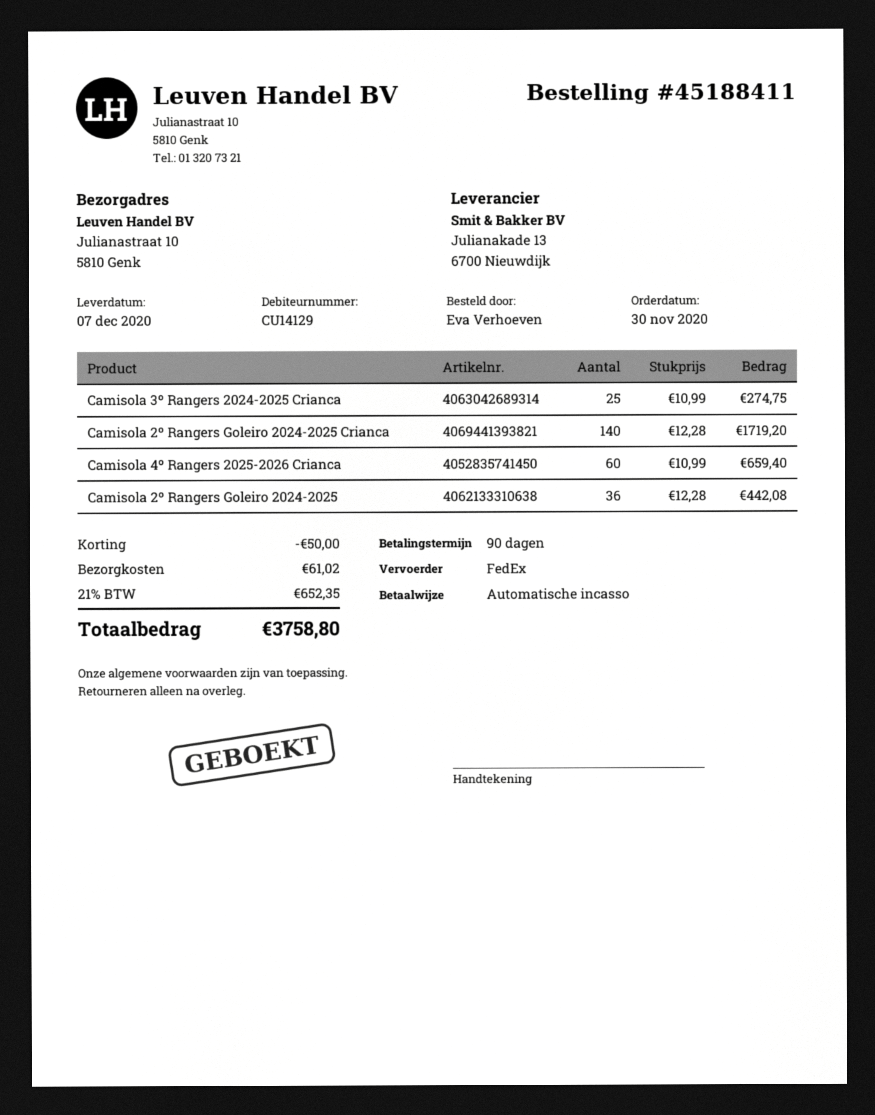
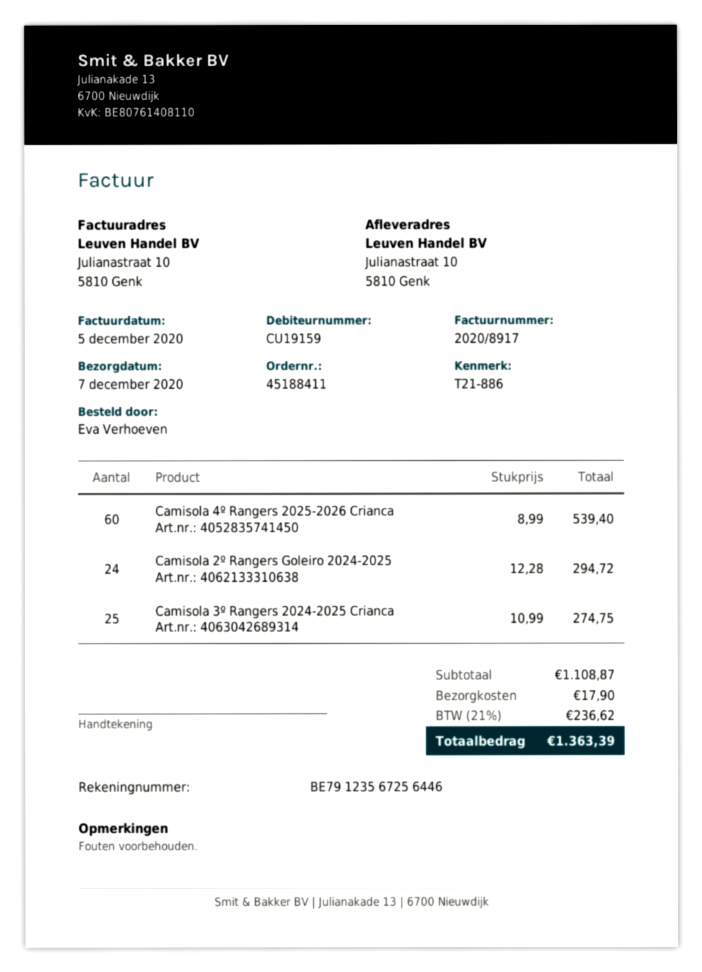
customer number: CU14129 -> CU19159
Camisola 2º Rangers Goleiro 2024-2025 Crianca: 140 x 12.28 = 1719.20 -> none
Camisola 4º Rangers 2025-2026 Crianca: 60 x 10.99 = 659.40 -> 60 x 8.99 = 539.40
Camisola 2º Rangers Goleiro 2024-2025: 36 x 12.28 = 442.08 -> 24 x 12.28 = 294.72
discount: 50.00 -> none
shipping: 61.02 -> 17.90
tax: 21% = 652.35 -> 21% = 236.62
total: 3758.80 -> 1363.39

